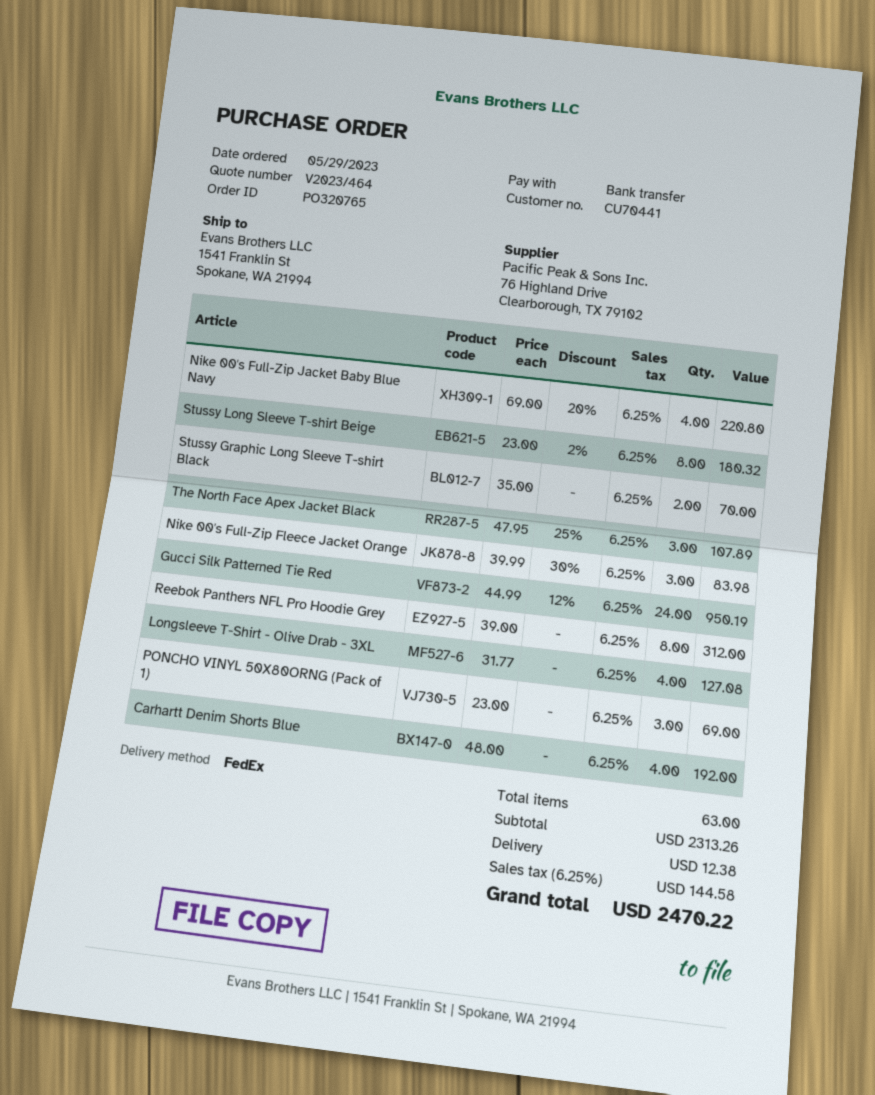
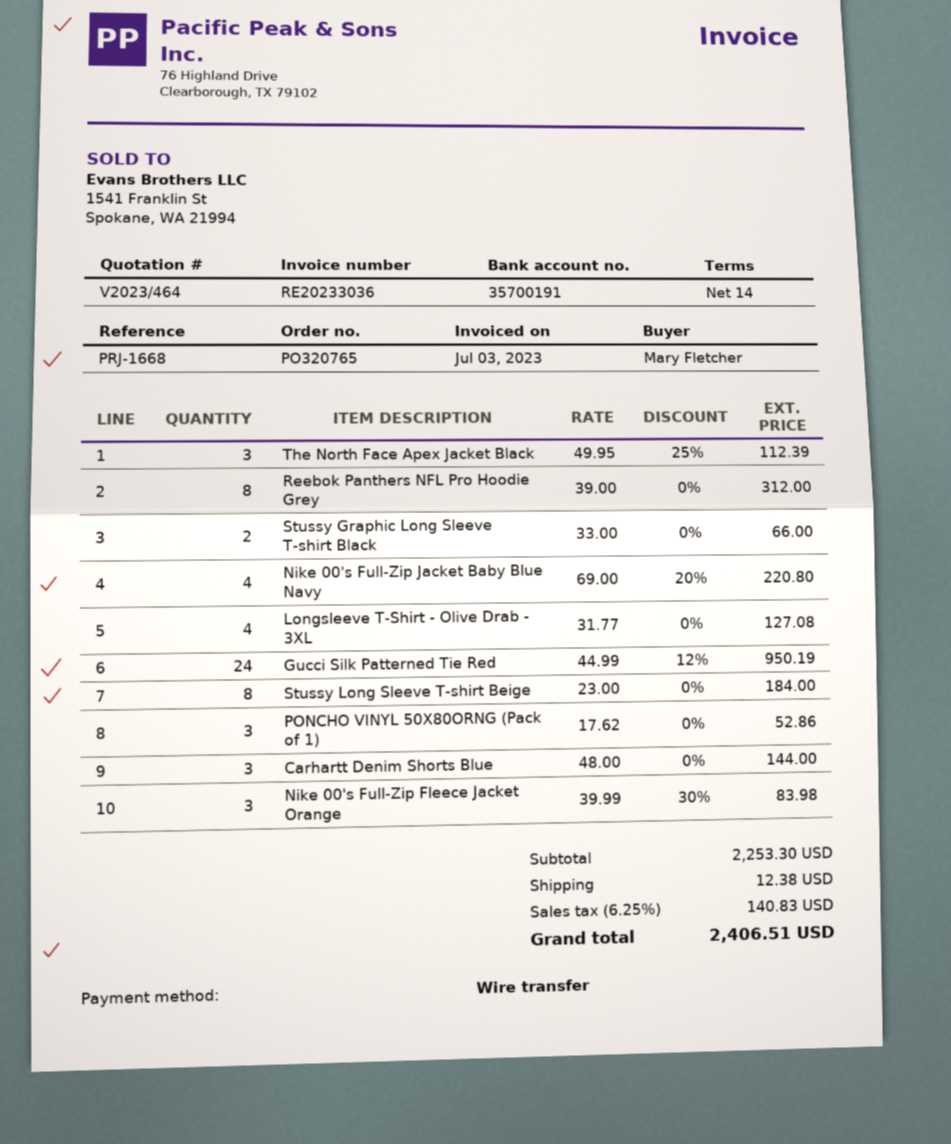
Stussy Long Sleeve T-shirt Beige: 8 x 23.00 - 2% = 180.32 -> 8 x 23.00 = 184.00
Stussy Graphic Long Sleeve T-shirt Black: 2 x 35.00 = 70.00 -> 2 x 33.00 = 66.00
The North Face Apex Jacket Black: 3 x 47.95 - 25% = 107.89 -> 3 x 49.95 - 25% = 112.39
PONCHO VINYL 50X80ORNG (Pack of 1): 3 x 23.00 = 69.00 -> 3 x 17.62 = 52.86
Carhartt Denim Shorts Blue: 4 x 48.00 = 192.00 -> 3 x 48.00 = 144.00
subtotal: 2313.26 -> 2253.30
tax: 6.25% = 144.58 -> 6.25% = 140.83
total: 2470.22 -> 2406.51

